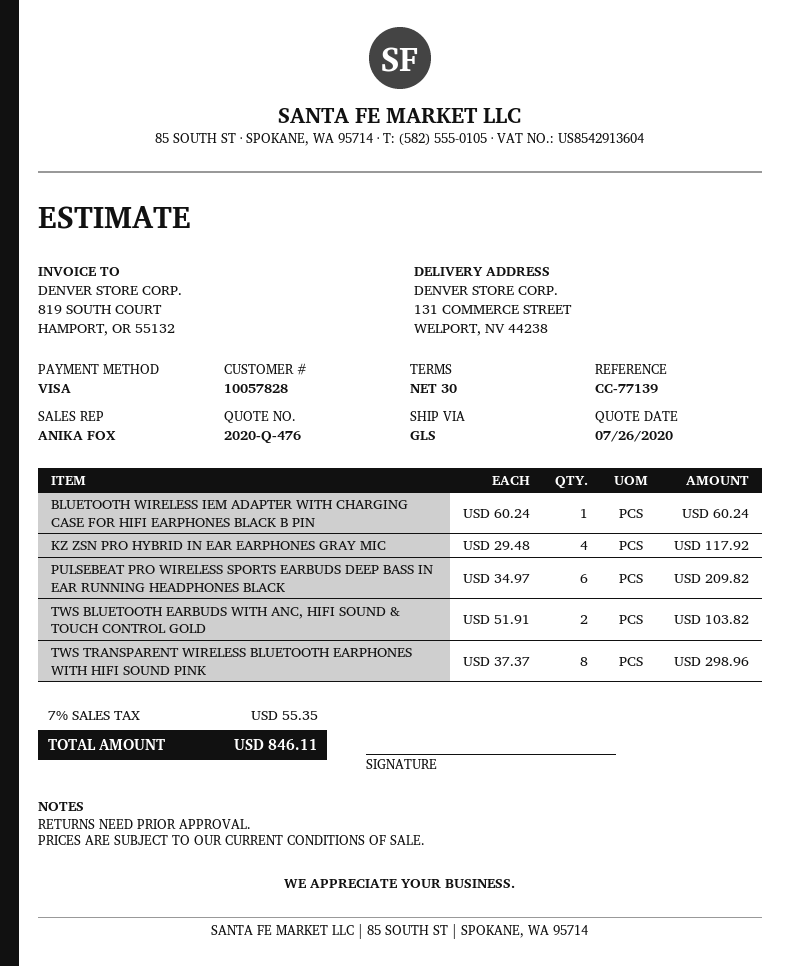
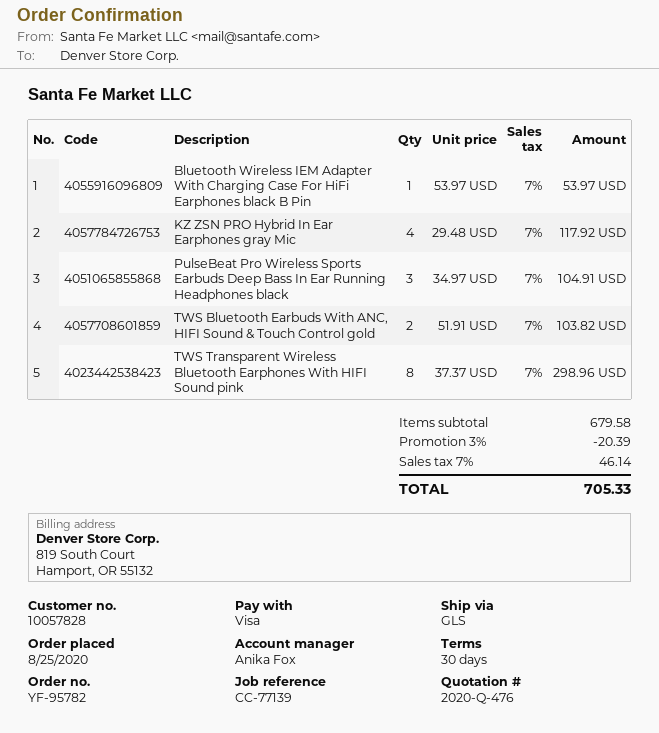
BLUETOOTH WIRELESS IEM ADAPTER WITH CHARGING CASE FOR HIFI EARPHONES BLACK B PIN: 1 x 60.24 = 60.24 -> 1 x 53.97 = 53.97
PULSEBEAT PRO WIRELESS SPORTS EARBUDS DEEP BASS IN EAR RUNNING HEADPHONES BLACK: 6 x 34.97 = 209.82 -> 3 x 34.97 = 104.91
discount: none -> 3% = 20.39
tax: 7% = 55.35 -> 7% = 46.14
total: 846.11 -> 705.33

